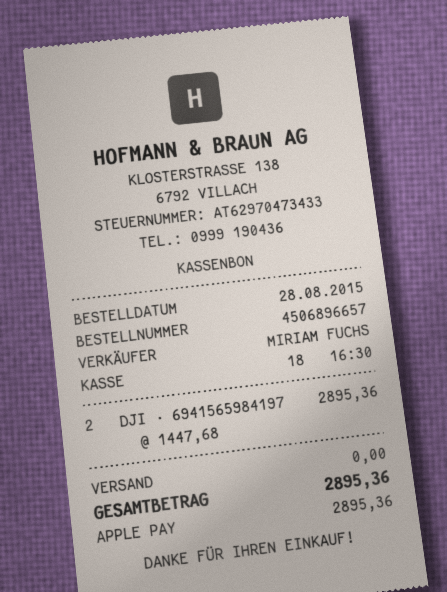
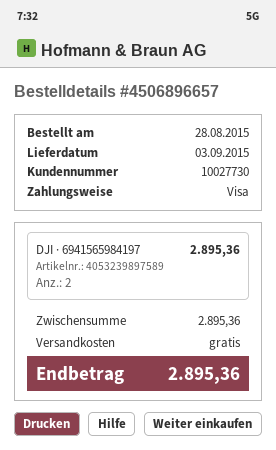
payment method: Apple Pay -> Visa

